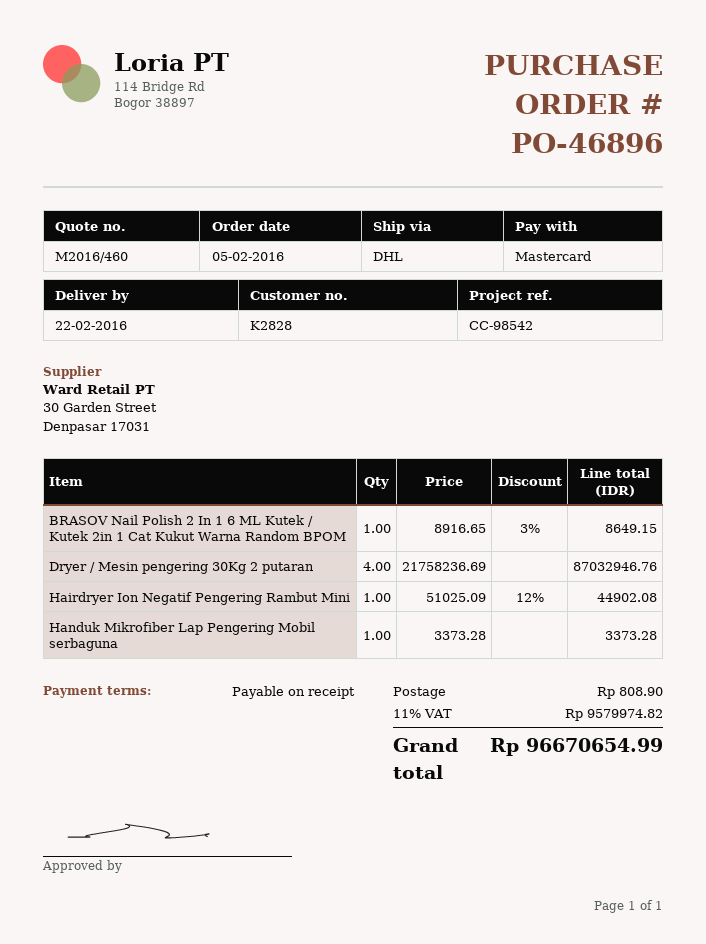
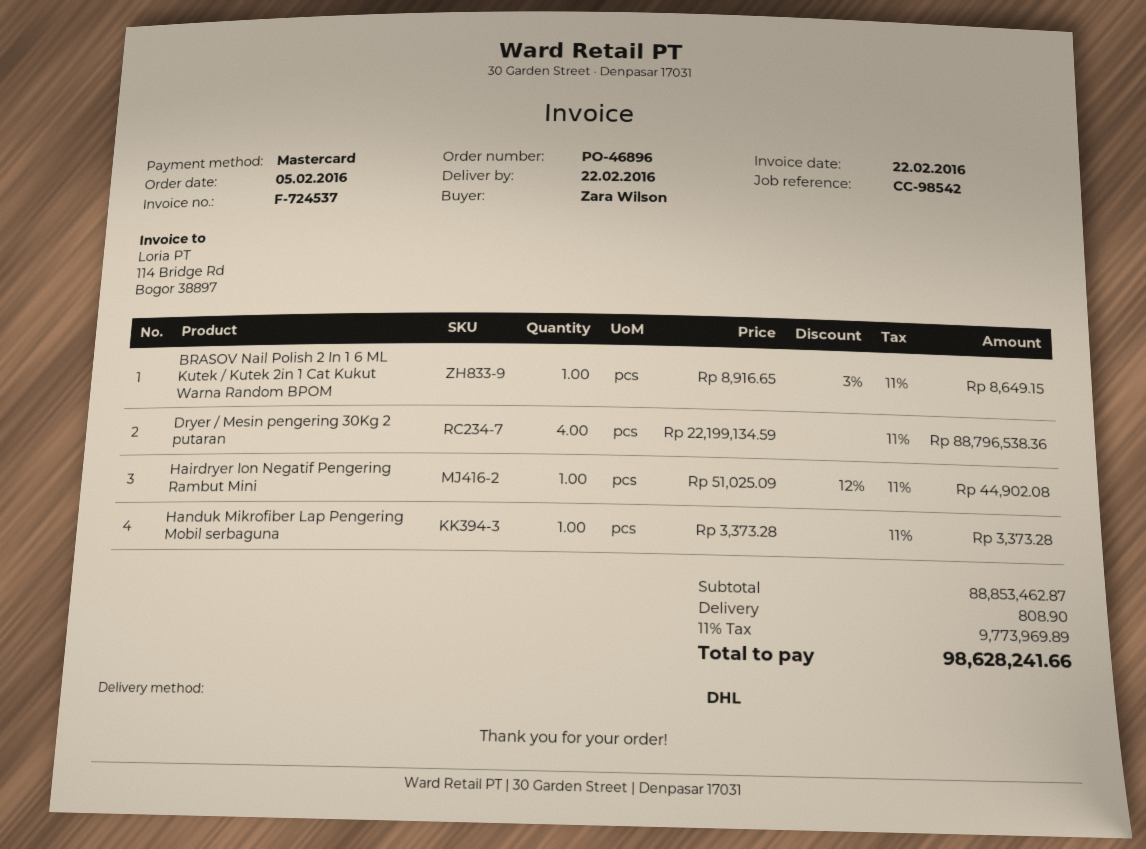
Dryer / Mesin pengering 30Kg 2 putaran: 4 x 21758236.69 = 87032946.76 -> 4 x 22199134.59 = 88796538.36
tax: 11% = 9579974.82 -> 11% = 9773969.89
total: 96670654.99 -> 98628241.66

